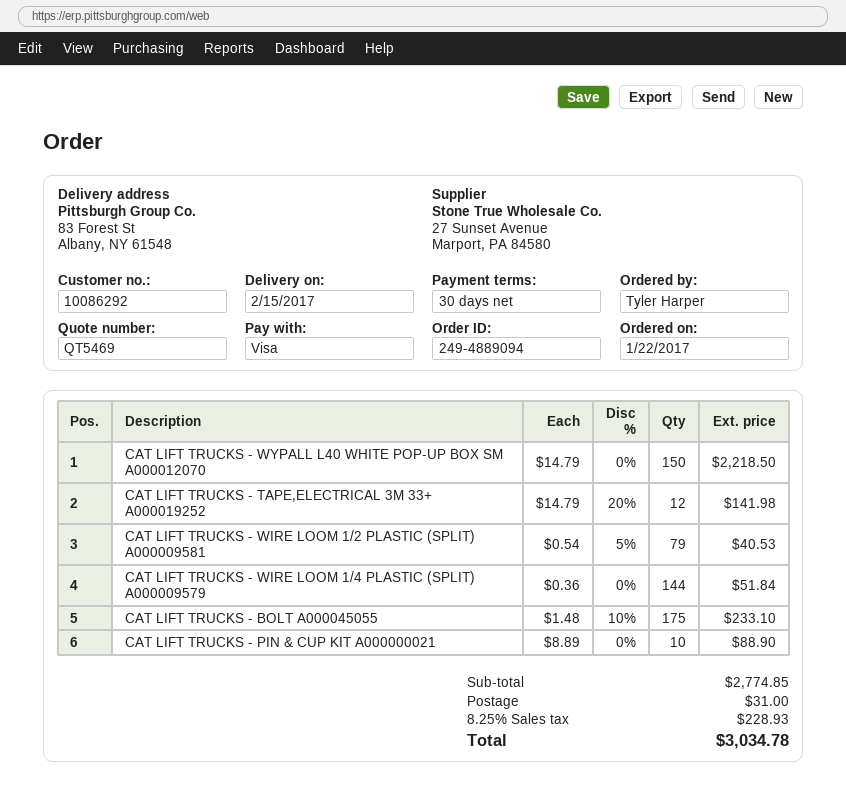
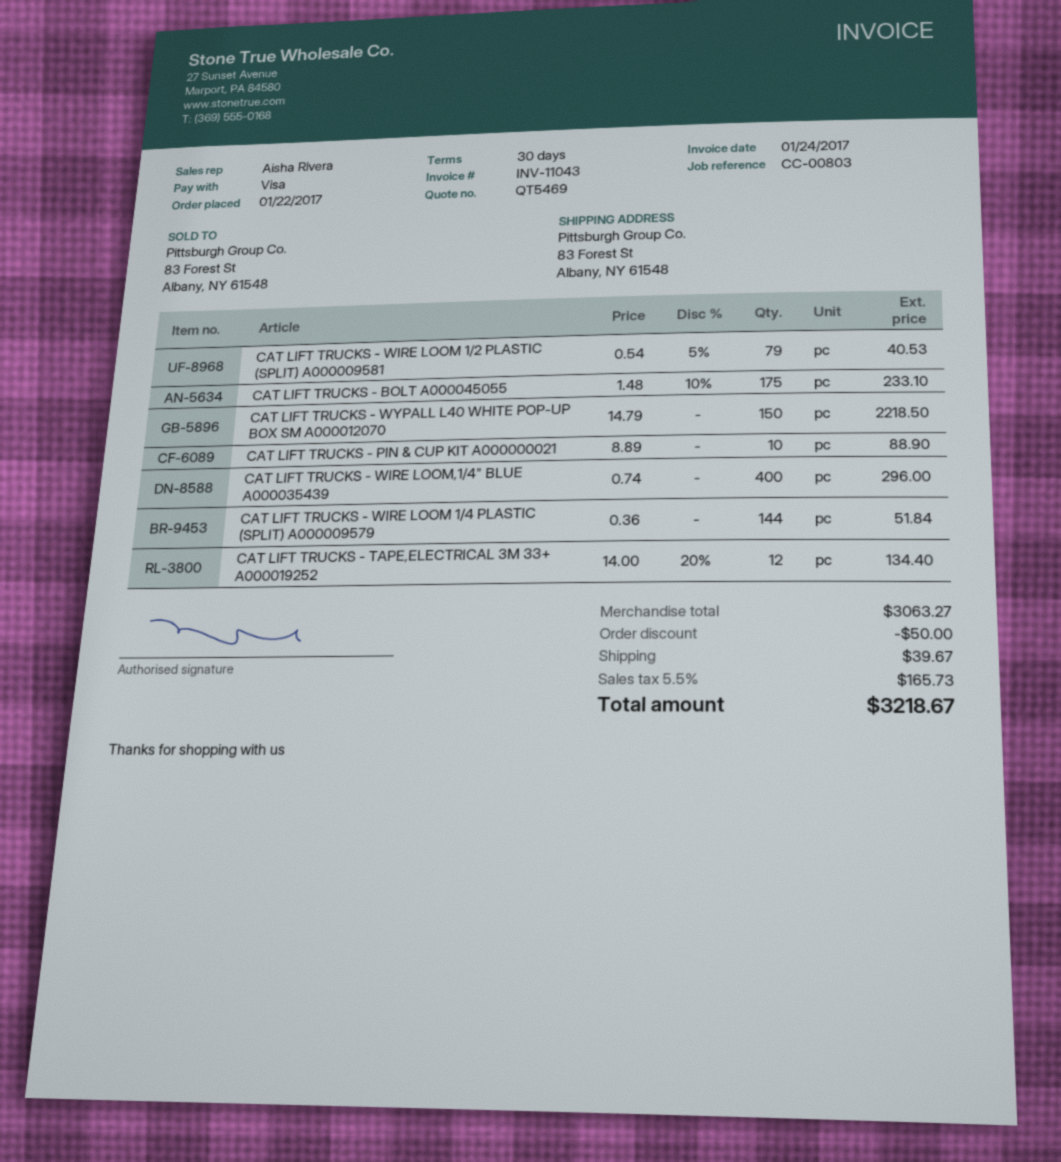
CAT LIFT TRUCKS - TAPE,ELECTRICAL 3M 33+ A000019252: 12 x 14.79 - 20% = 141.98 -> 12 x 14.00 - 20% = 134.40
CAT LIFT TRUCKS - WIRE LOOM,1/4" BLUE A000035439: none -> 400 x 0.74 = 296.00
subtotal: 2774.85 -> 3063.27
discount: none -> 50.00
shipping: 31.00 -> 39.67
tax: 8.25% = 228.93 -> 5.5% = 165.73
total: 3034.78 -> 3218.67

